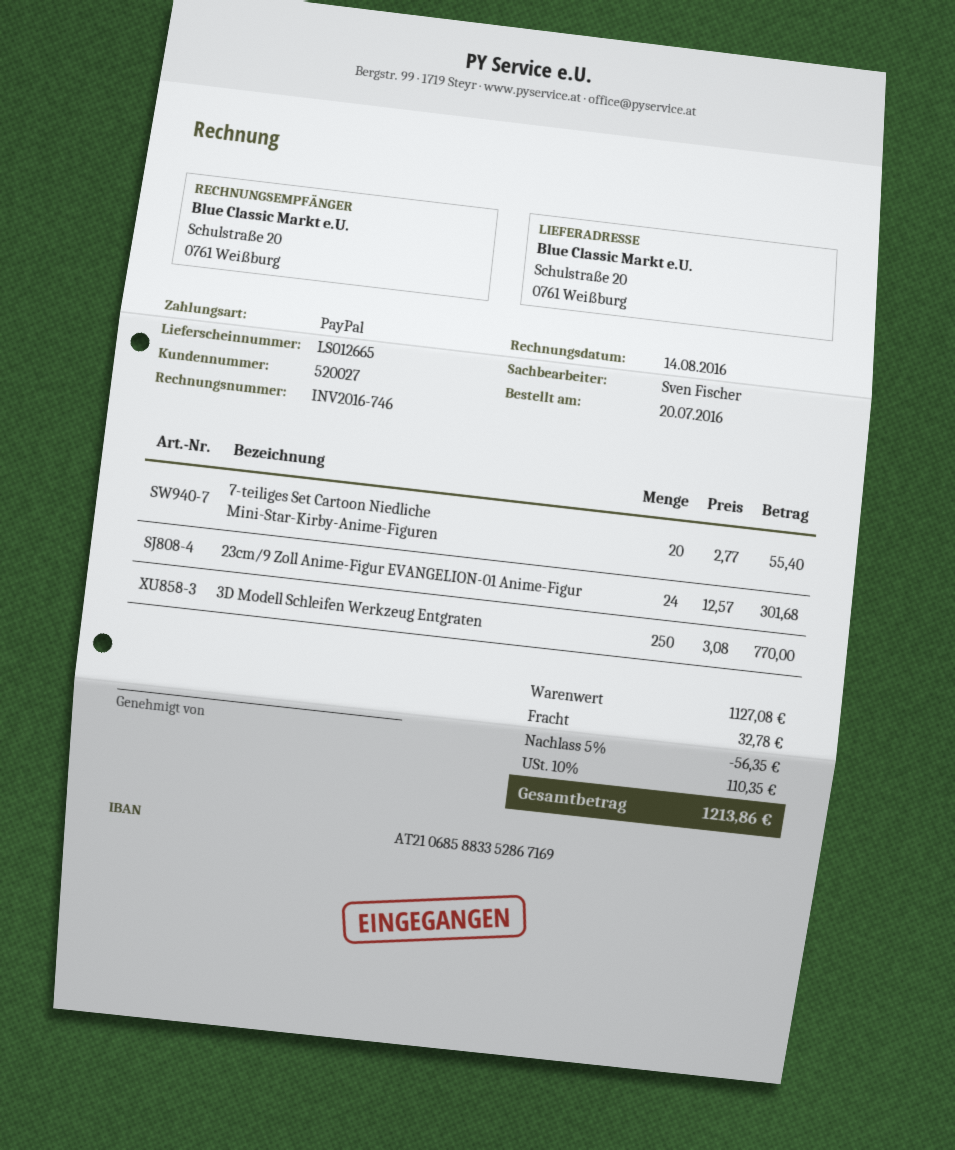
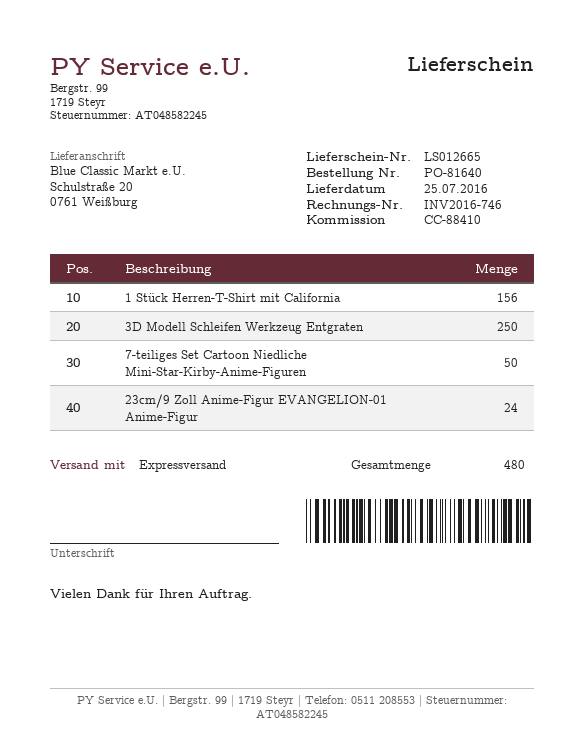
7-teiliges Set Cartoon Niedliche Mini-Star-Kirby-Anime-Figuren: 20 -> 50
1 Stück Herren-T-Shirt mit California: none -> 156

